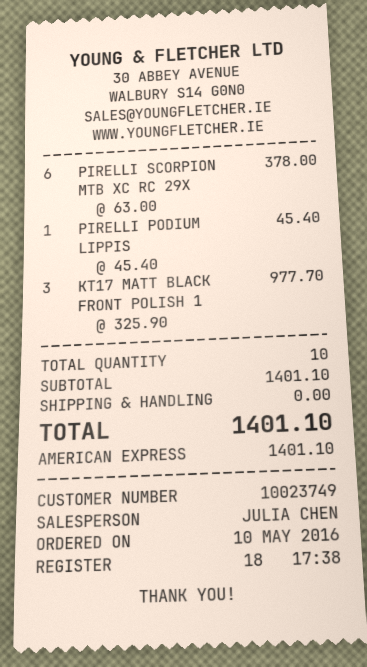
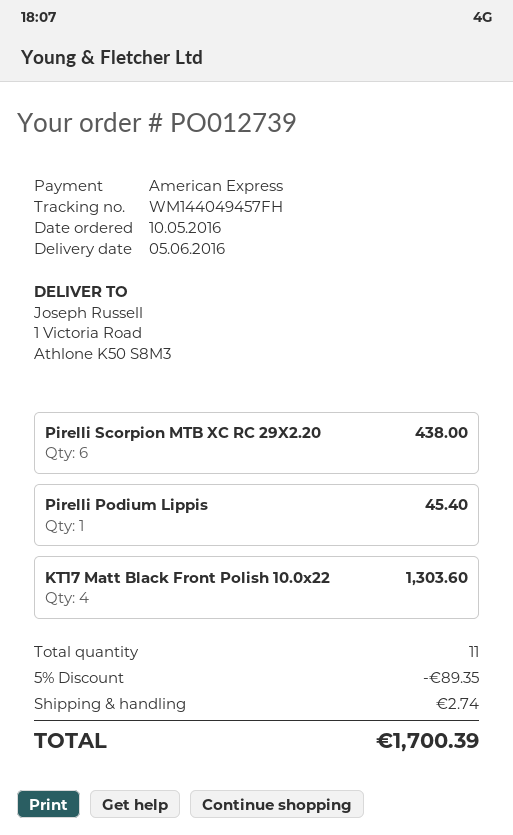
PIRELLI SCORPION MTB XC RC 29X: 6 for 378.00 -> 6 for 438.00
KT17 MATT BLACK FRONT POLISH 1: 3 for 977.70 -> 4 for 1303.60
total quantity: 10 -> 11
discount: none -> 5% = 89.35
shipping: 0.00 -> 2.74
total: 1401.10 -> 1700.39

